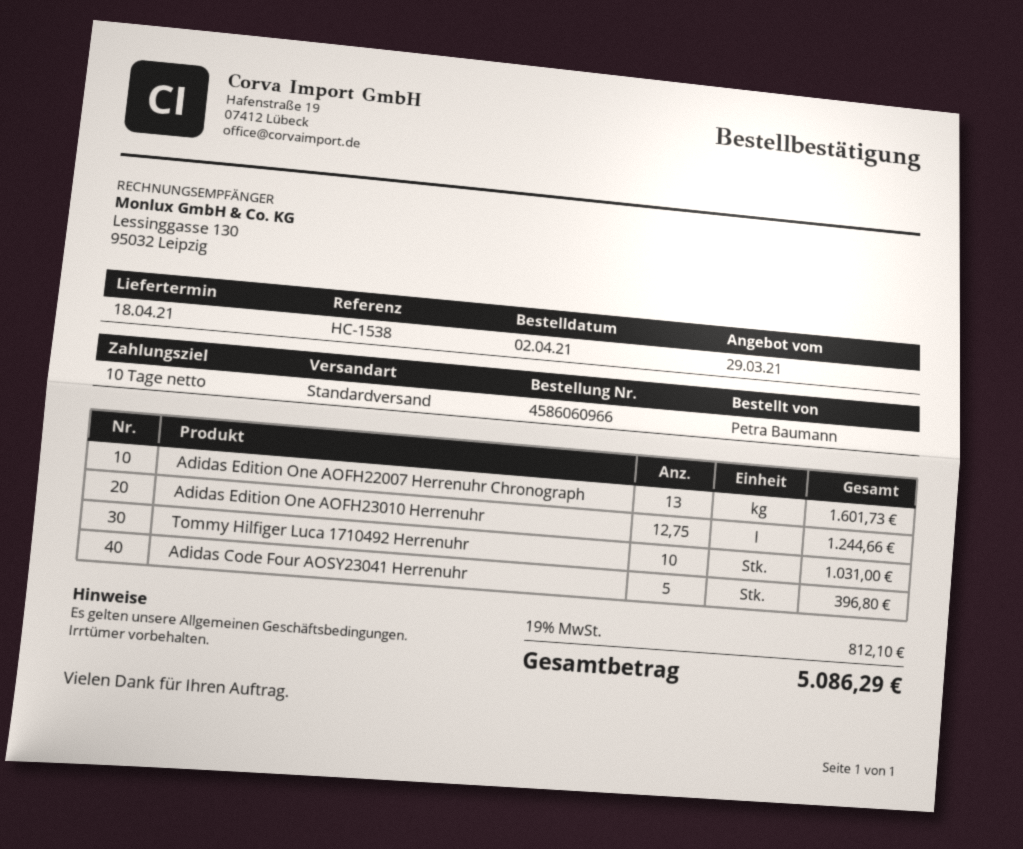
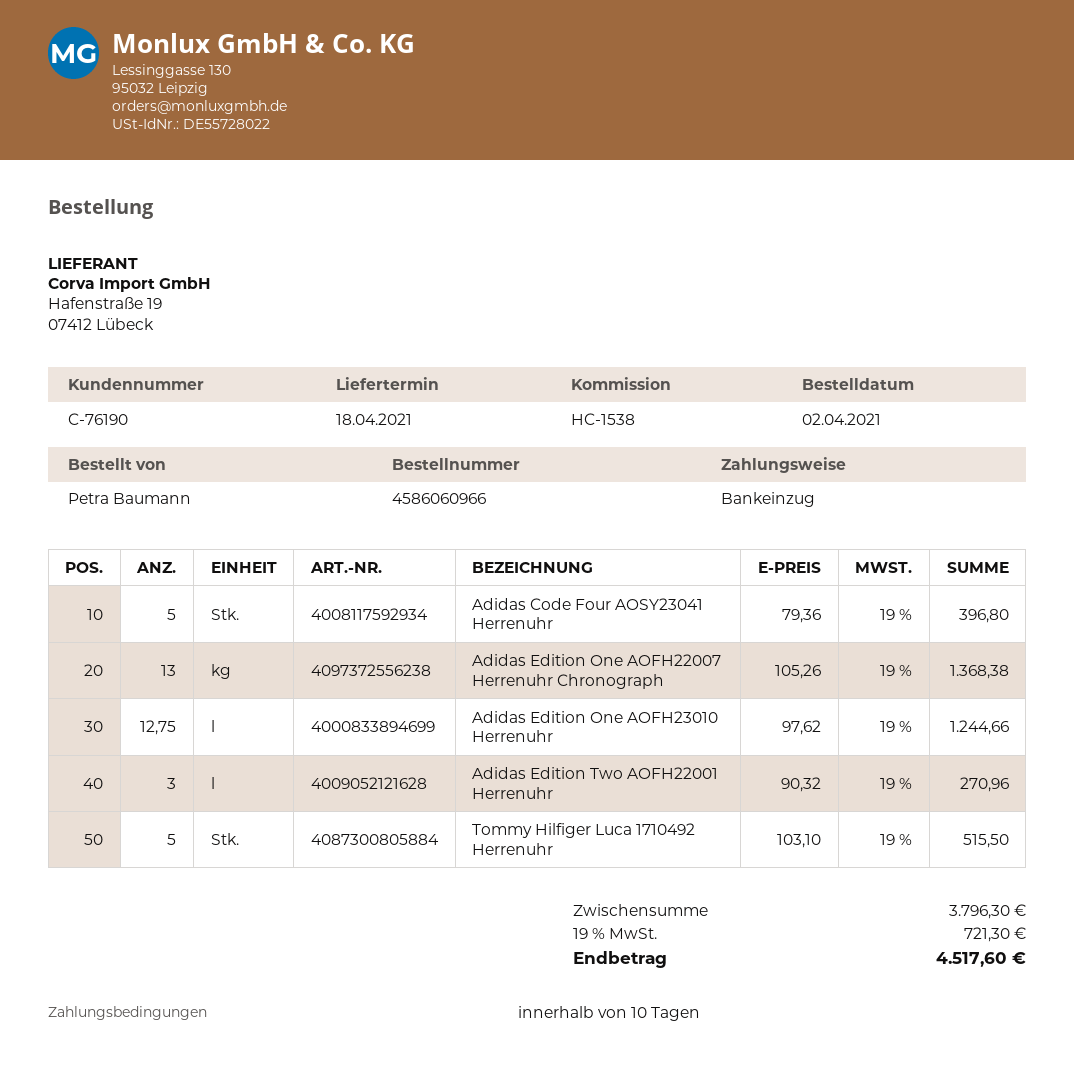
Adidas Edition One AOFH22007 Herrenuhr Chronograph: 13 for 1601.73 -> 13 for 1368.38
Tommy Hilfiger Luca 1710492 Herrenuhr: 10 for 1031.00 -> 5 for 515.50
Adidas Edition Two AOFH22001 Herrenuhr: none -> 3 for 270.96
tax: 19% = 812.10 -> 19% = 721.30
total: 5086.29 -> 4517.60

